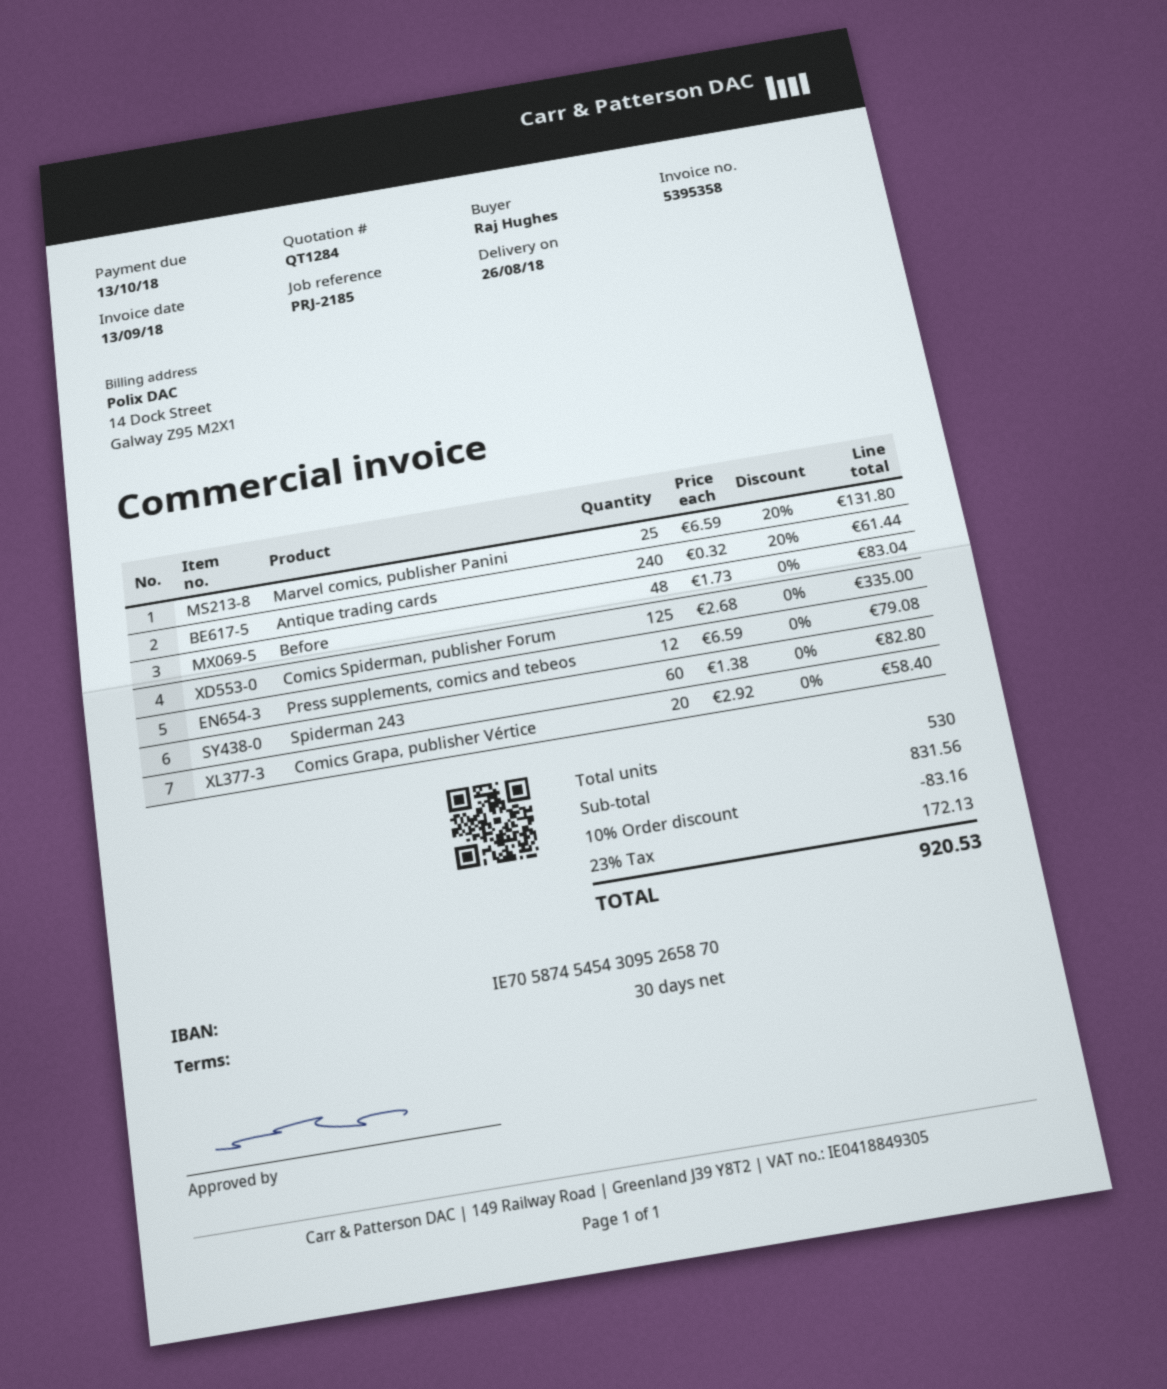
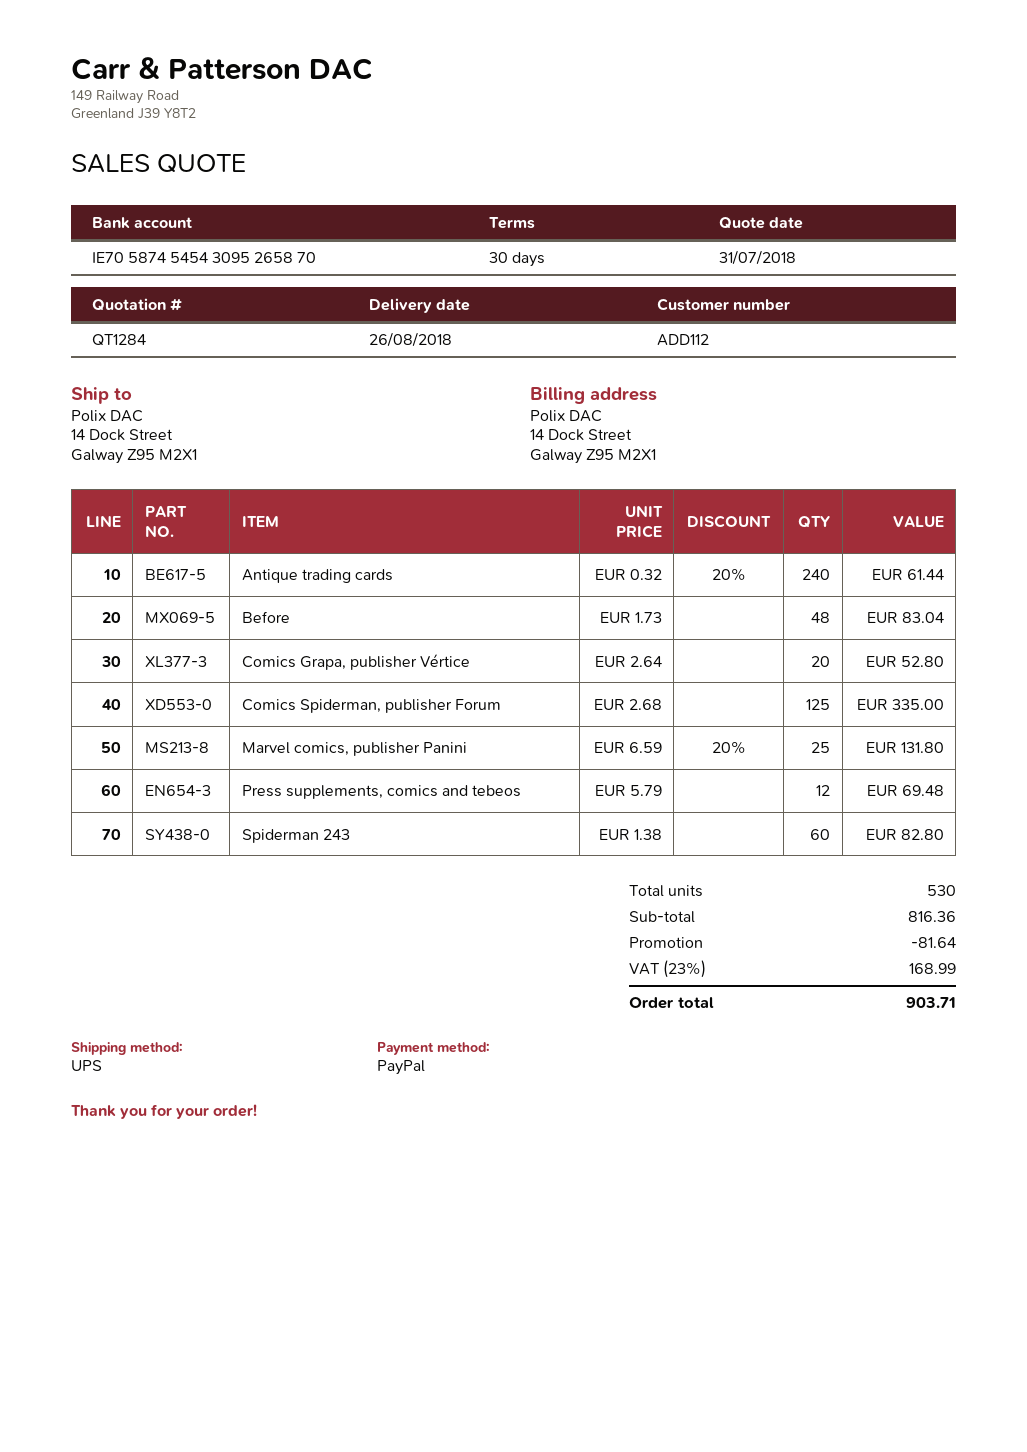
Press supplements, comics and tebeos: 12 x 6.59 = 79.08 -> 12 x 5.79 = 69.48
Comics Grapa, publisher Vértice: 20 x 2.92 = 58.40 -> 20 x 2.64 = 52.80
subtotal: 831.56 -> 816.36
discount: 83.16 -> 81.64
tax: 23% = 172.13 -> 23% = 168.99
total: 920.53 -> 903.71

